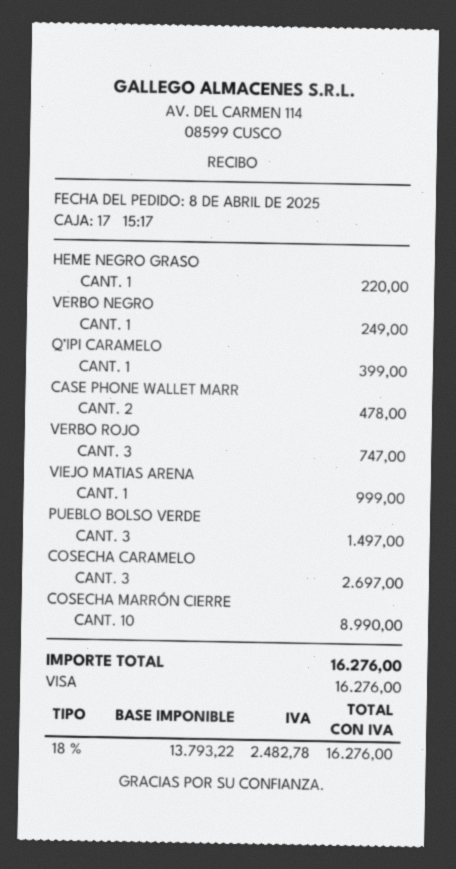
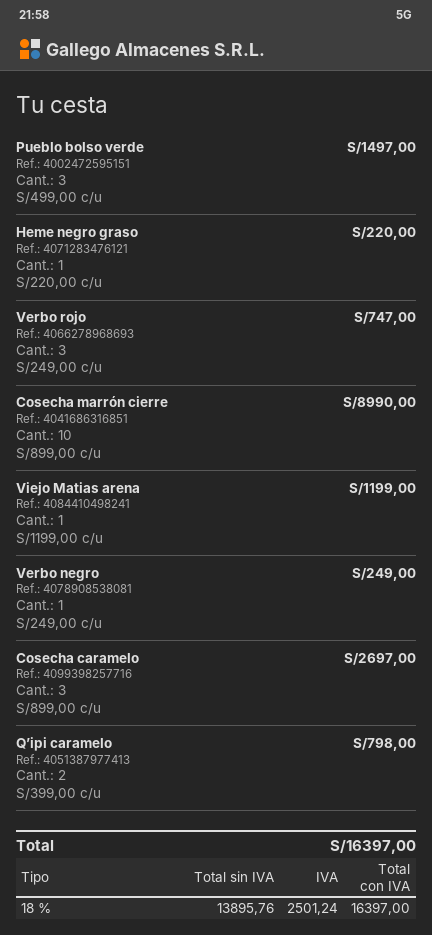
Q’IPI CARAMELO: 1 for 399.00 -> 2 for 798.00
CASE PHONE WALLET MARR: 2 for 478.00 -> none
VIEJO MATIAS ARENA: 1 for 999.00 -> 1 for 1199.00
net: 13793.22 -> 13895.76
tax: 18% = 2482.78 -> 18% = 2501.24
total: 16276.00 -> 16397.00

